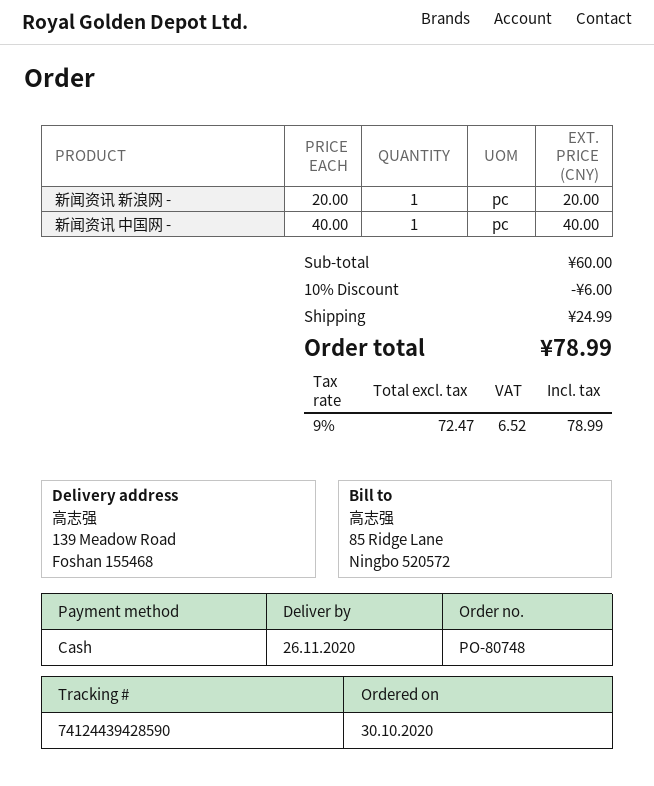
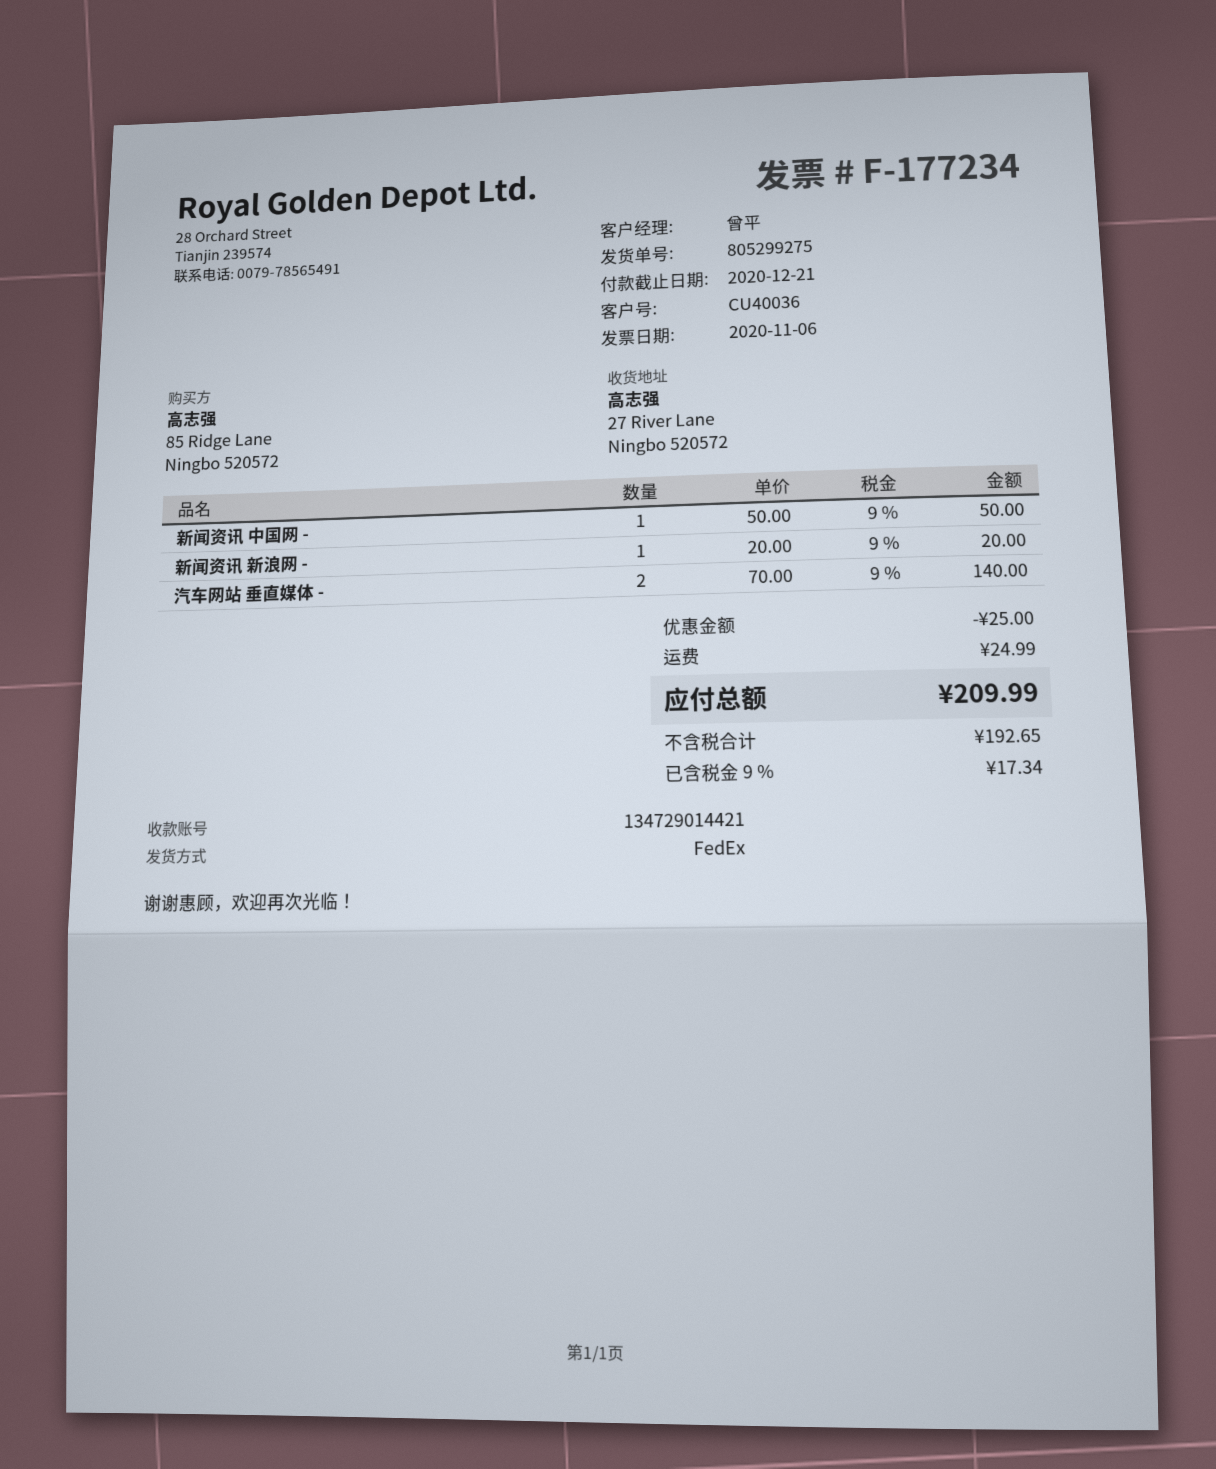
ship to: 139 Meadow Road, Foshan 155468 -> 27 River Lane, Ningbo 520572
新闻资讯 中国网 -: 1 x 40.00 = 40.00 -> 1 x 50.00 = 50.00
汽车网站 垂直媒体 -: none -> 2 x 70.00 = 140.00
discount: 6.00 -> 25.00
net: 72.47 -> 192.65
tax: 9% = 6.52 -> 9% = 17.34
total: 78.99 -> 209.99

